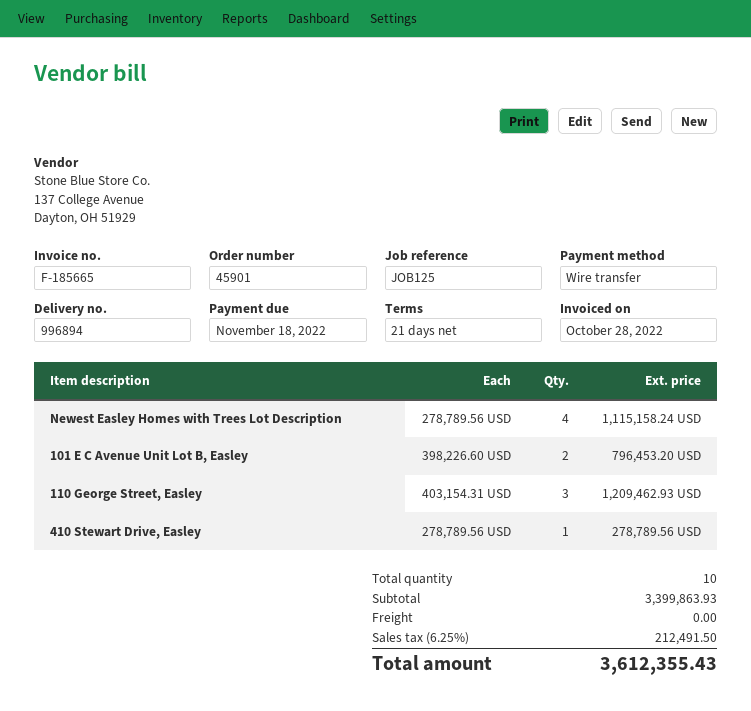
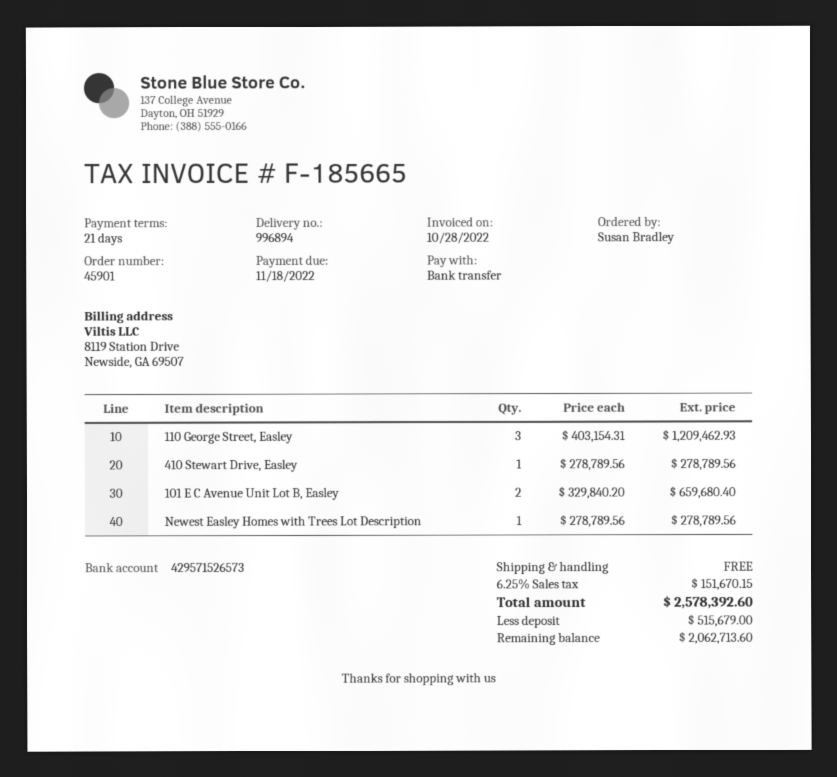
Newest Easley Homes with Trees Lot Description: 4 x 278789.56 = 1115158.24 -> 1 x 278789.56 = 278789.56
101 E C Avenue Unit Lot B, Easley: 2 x 398226.60 = 796453.20 -> 2 x 329840.20 = 659680.40
tax: 6.25% = 212491.50 -> 6.25% = 151670.15
total: 3612355.43 -> 2578392.60

